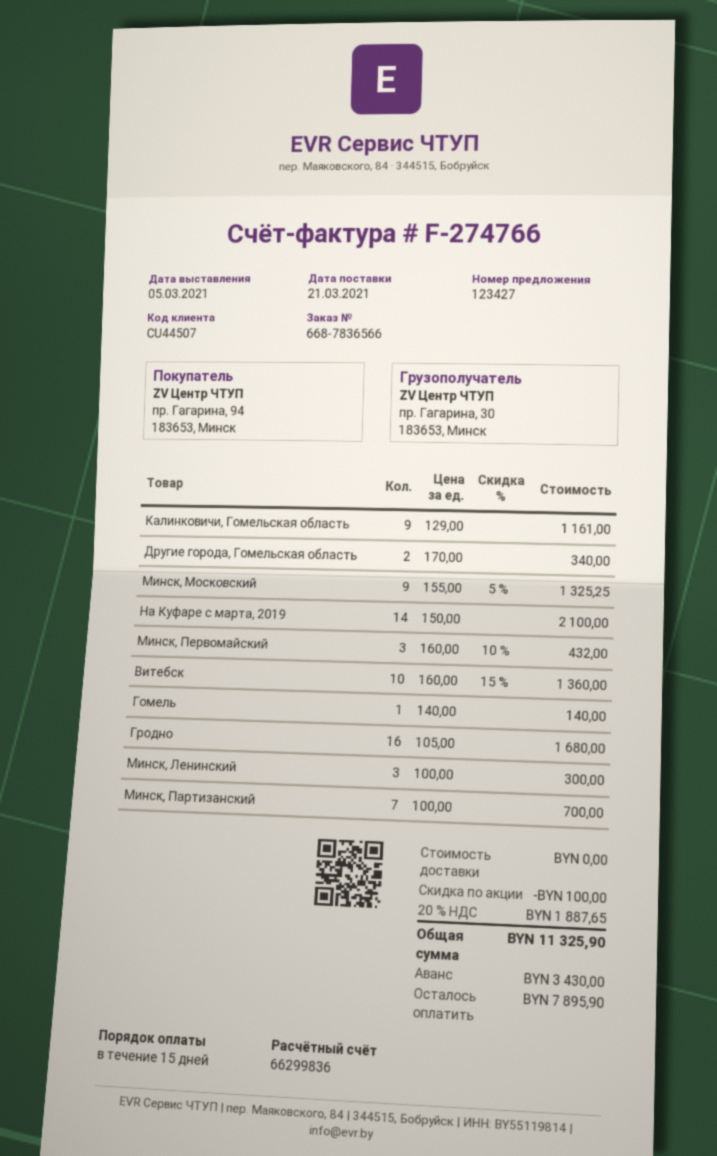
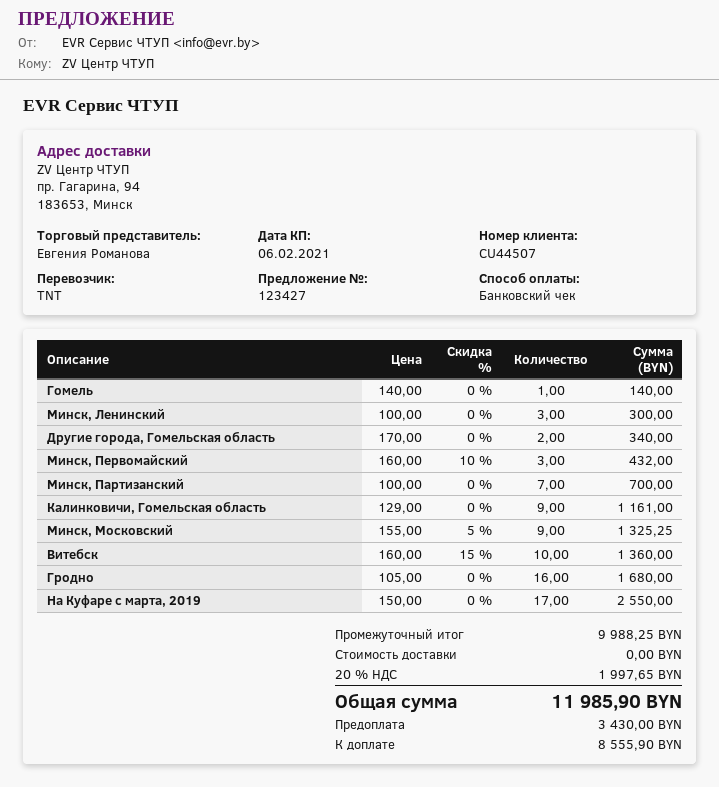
ship to: пр. Гагарина, 30, 183653, Минск -> пр. Гагарина, 94, 183653, Минск
На Куфаре с марта, 2019: 14 x 150.00 = 2100.00 -> 17 x 150.00 = 2550.00
discount: 100.00 -> none
tax: 20% = 1887.65 -> 20% = 1997.65
total: 11325.90 -> 11985.90
balance: 7895.90 -> 8555.90

